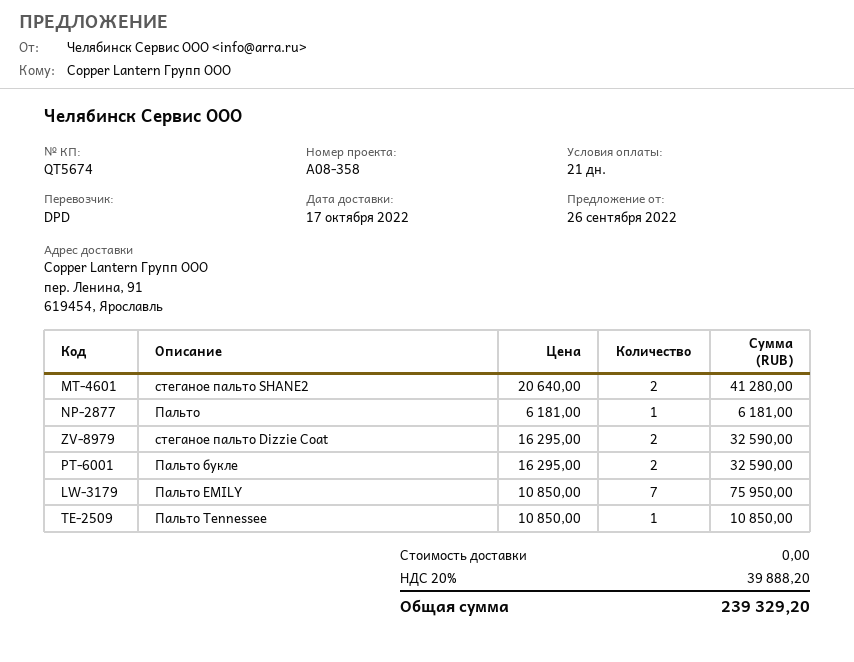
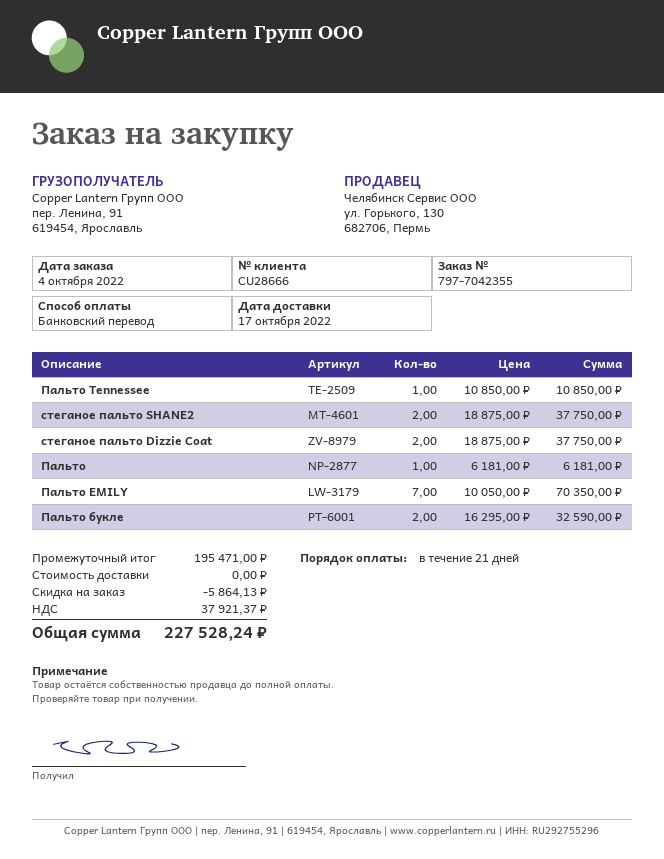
стеганое пальто SHANE2: 2 x 20640.00 = 41280.00 -> 2 x 18875.00 = 37750.00
стеганое пальто Dizzie Coat: 2 x 16295.00 = 32590.00 -> 2 x 18875.00 = 37750.00
Пальто EMILY: 7 x 10850.00 = 75950.00 -> 7 x 10050.00 = 70350.00
discount: none -> 5864.13
tax: 39888.20 -> 37921.37
total: 239329.20 -> 227528.24

